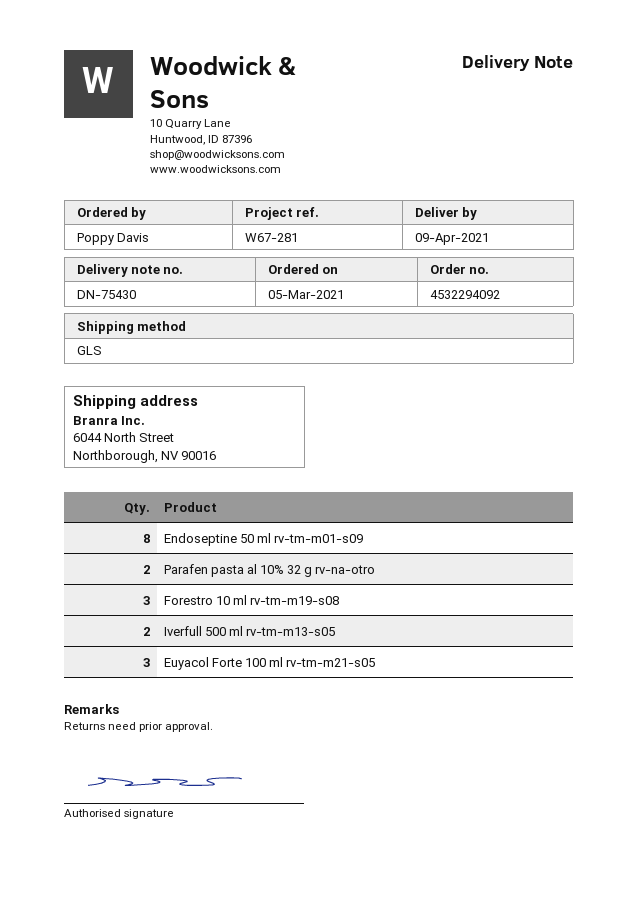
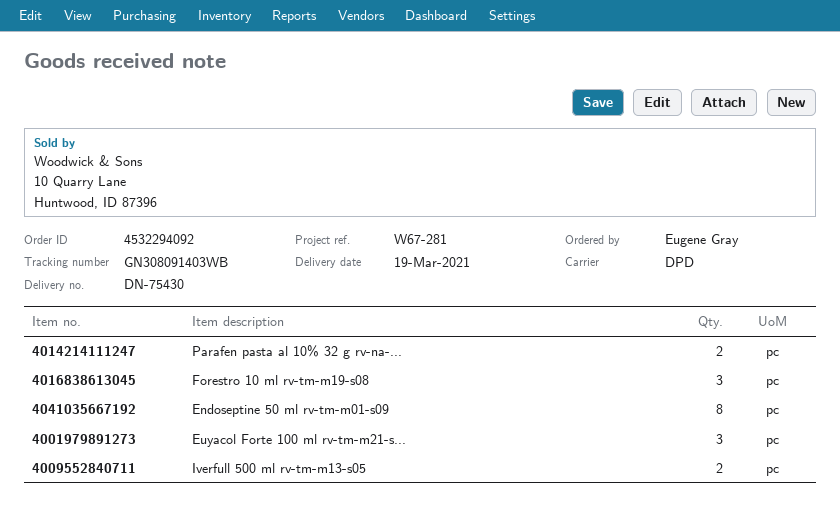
delivery date: 2021-04-09 -> 2021-03-19
ordered by: Poppy Davis -> Eugene Gray
shipping method: GLS -> DPD

